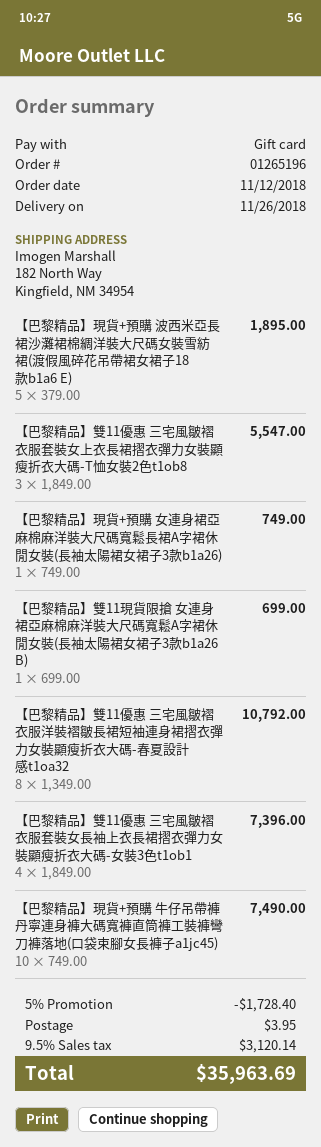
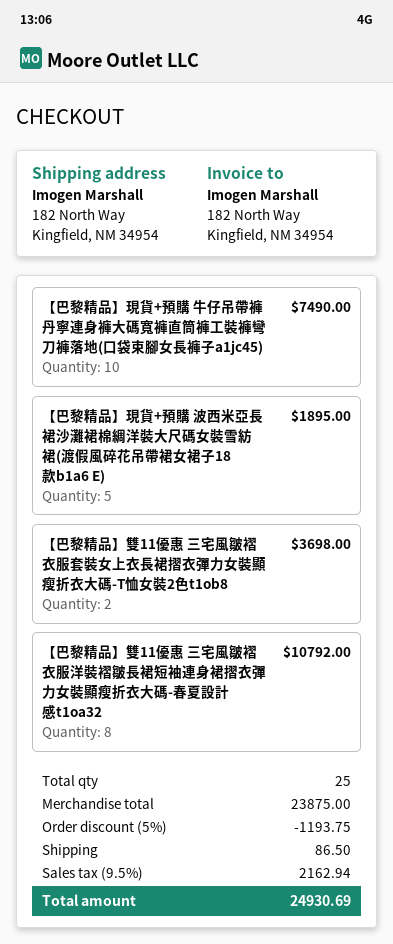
【巴黎精品】雙11優惠 三宅風皺褶衣服套裝女上衣長裙摺衣彈力女裝顯瘦折衣大碼-T恤女裝2色t1ob8: 3 for 5547.00 -> 2 for 3698.00
【巴黎精品】現貨+預購 女連身裙亞麻棉麻洋裝大尺碼寬鬆長裙A字裙休閒女裝(長袖太陽裙女裙子3款b1a26): 1 for 749.00 -> none
【巴黎精品】雙11現貨限搶 女連身裙亞麻棉麻洋裝大尺碼寬鬆A字裙休閒女裝(長袖太陽裙女裙子3款b1a26 B): 1 for 699.00 -> none
【巴黎精品】雙11優惠 三宅風皺褶衣服套裝女長袖上衣長裙摺衣彈力女裝顯瘦折衣大碼-女裝3色t1ob1: 4 for 7396.00 -> none
discount: 5% = 1728.40 -> 5% = 1193.75
shipping: 3.95 -> 86.50
tax: 9.5% = 3120.14 -> 9.5% = 2162.94
total: 35963.69 -> 24930.69

